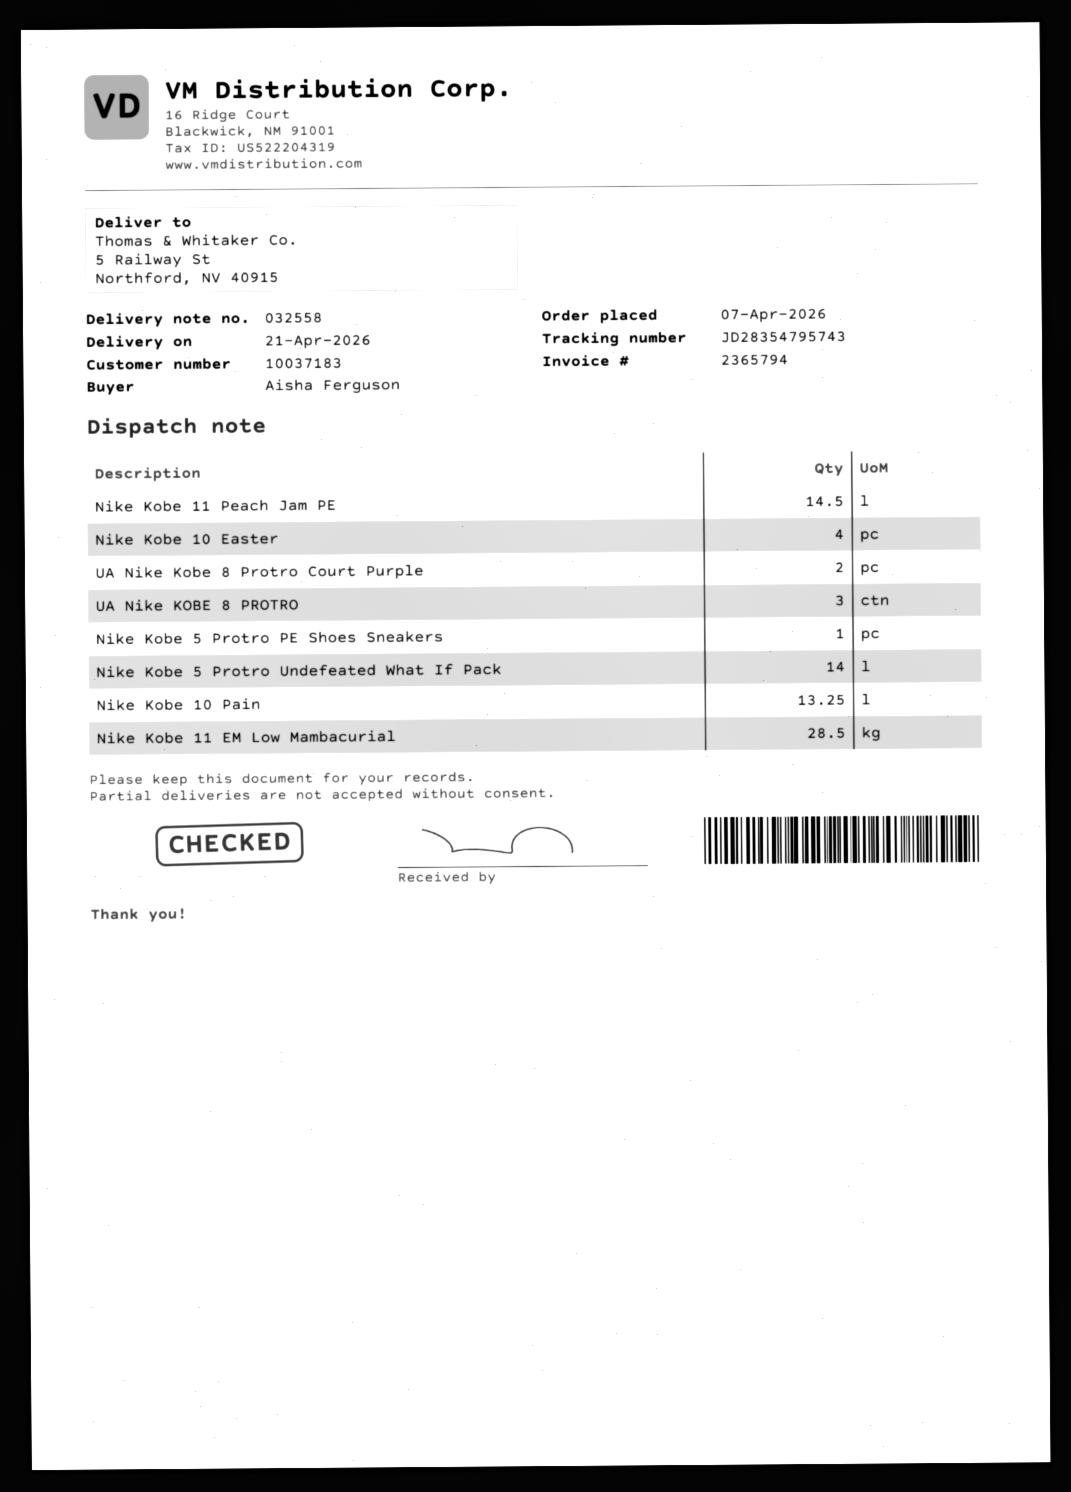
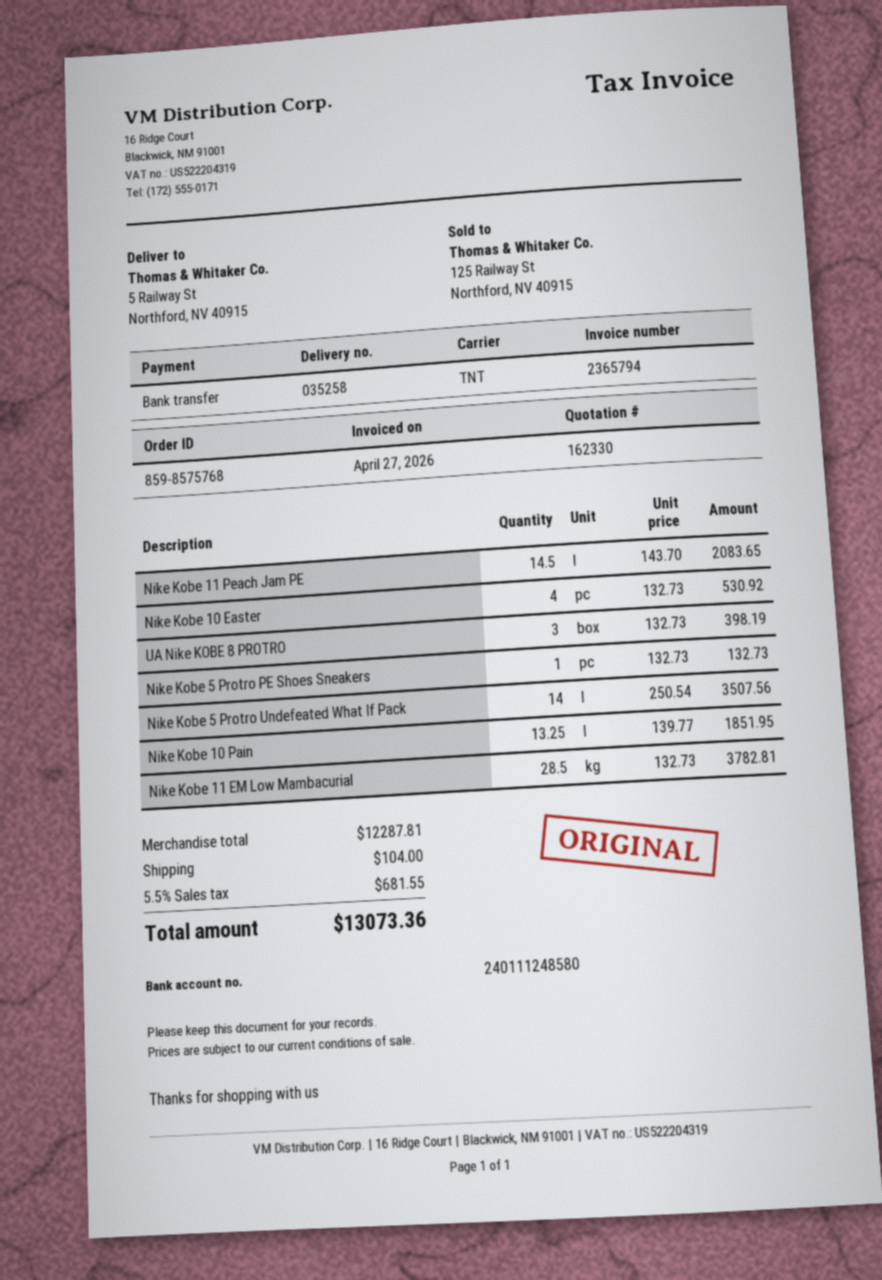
delivery note number: 032558 -> 035258
UA Nike Kobe 8 Protro Court Purple: 2 -> none

